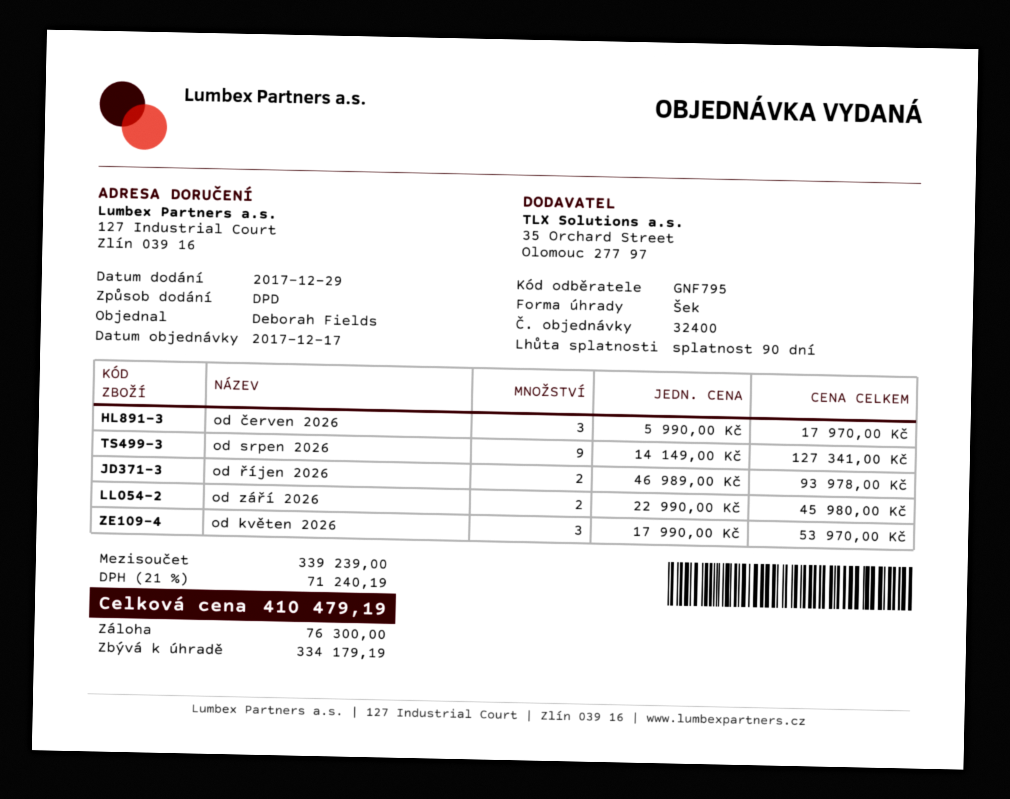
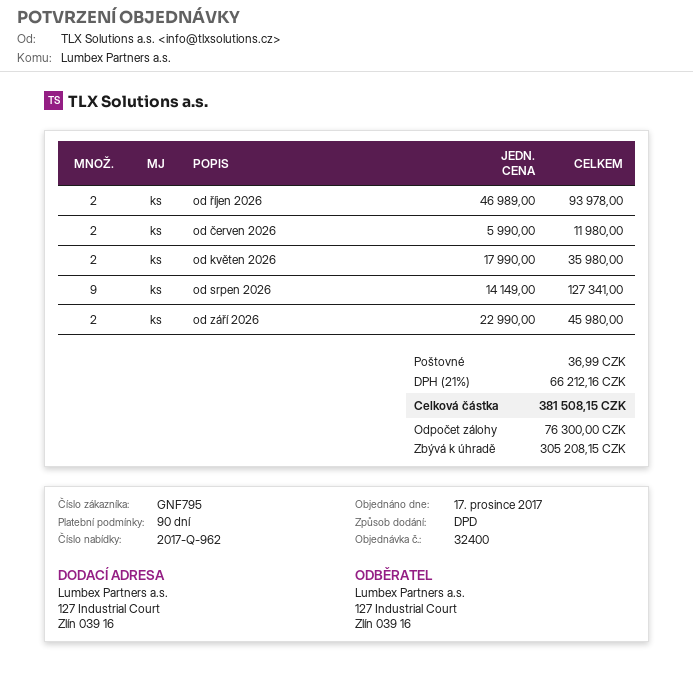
od červen 2026: 3 x 5990.00 = 17970.00 -> 2 x 5990.00 = 11980.00
od květen 2026: 3 x 17990.00 = 53970.00 -> 2 x 17990.00 = 35980.00
shipping: none -> 36.99
tax: 21% = 71240.19 -> 21% = 66212.16
total: 410479.19 -> 381508.15
balance: 334179.19 -> 305208.15

